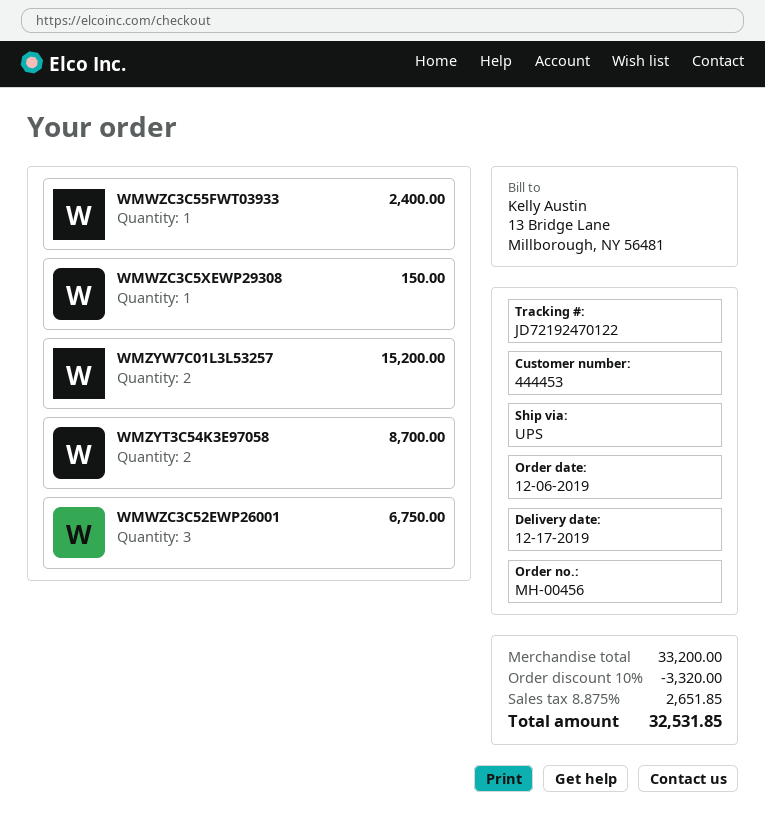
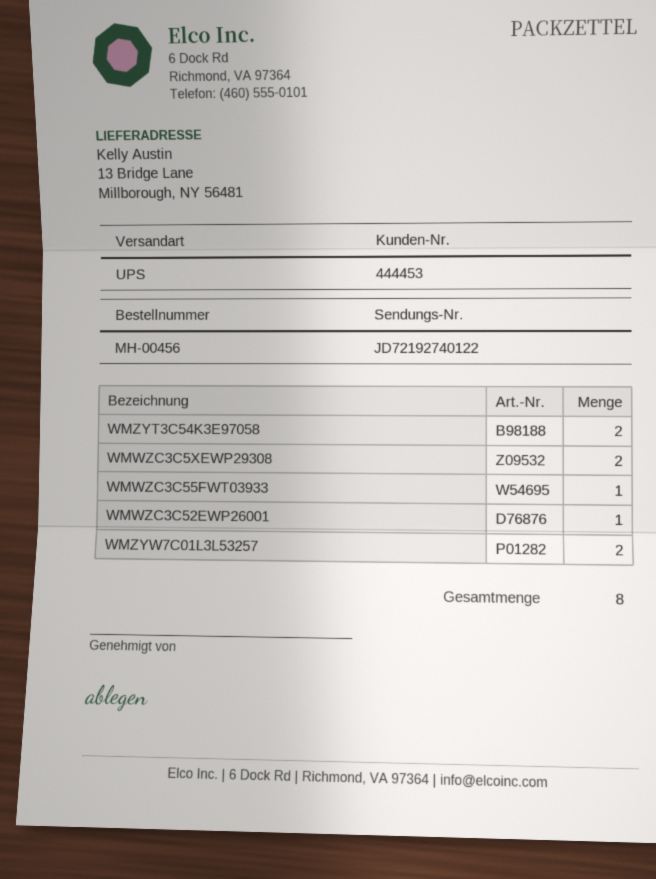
tracking number: JD72192470122 -> JD72192740122
WMWZC3C5XEWP29308: 1 -> 2
WMWZC3C52EWP26001: 3 -> 1

